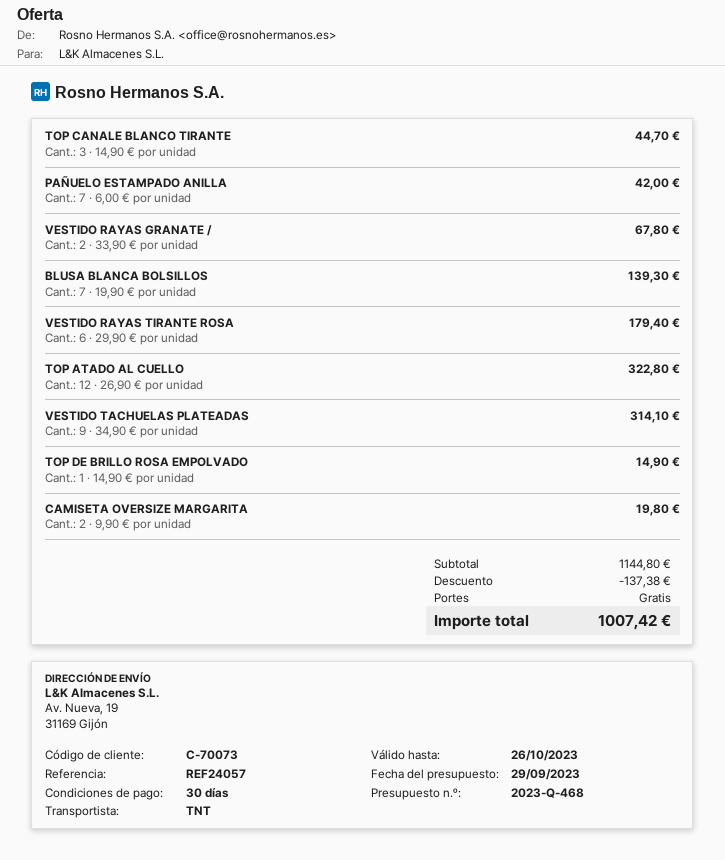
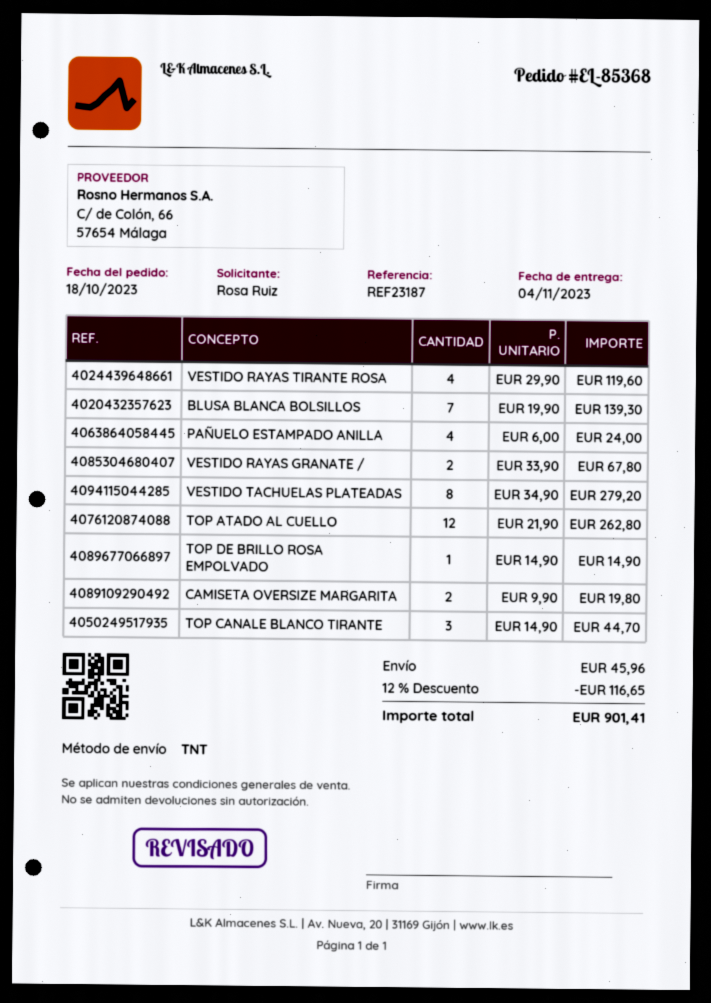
reference: REF24057 -> REF23187
PAÑUELO ESTAMPADO ANILLA: 7 x 6.00 = 42.00 -> 4 x 6.00 = 24.00
VESTIDO RAYAS TIRANTE ROSA: 6 x 29.90 = 179.40 -> 4 x 29.90 = 119.60
TOP ATADO AL CUELLO: 12 x 26.90 = 322.80 -> 12 x 21.90 = 262.80
VESTIDO TACHUELAS PLATEADAS: 9 x 34.90 = 314.10 -> 8 x 34.90 = 279.20
discount: 137.38 -> 116.65
shipping: 0.00 -> 45.96
total: 1007.42 -> 901.41

